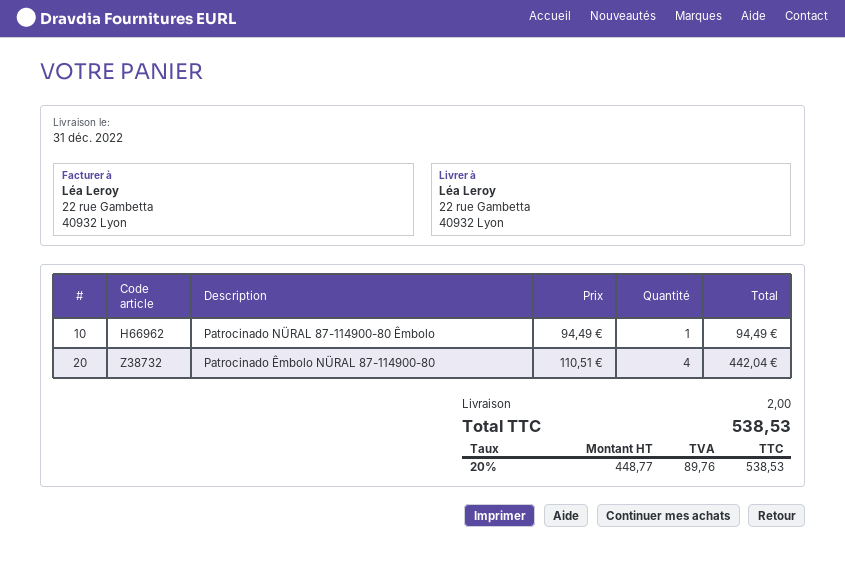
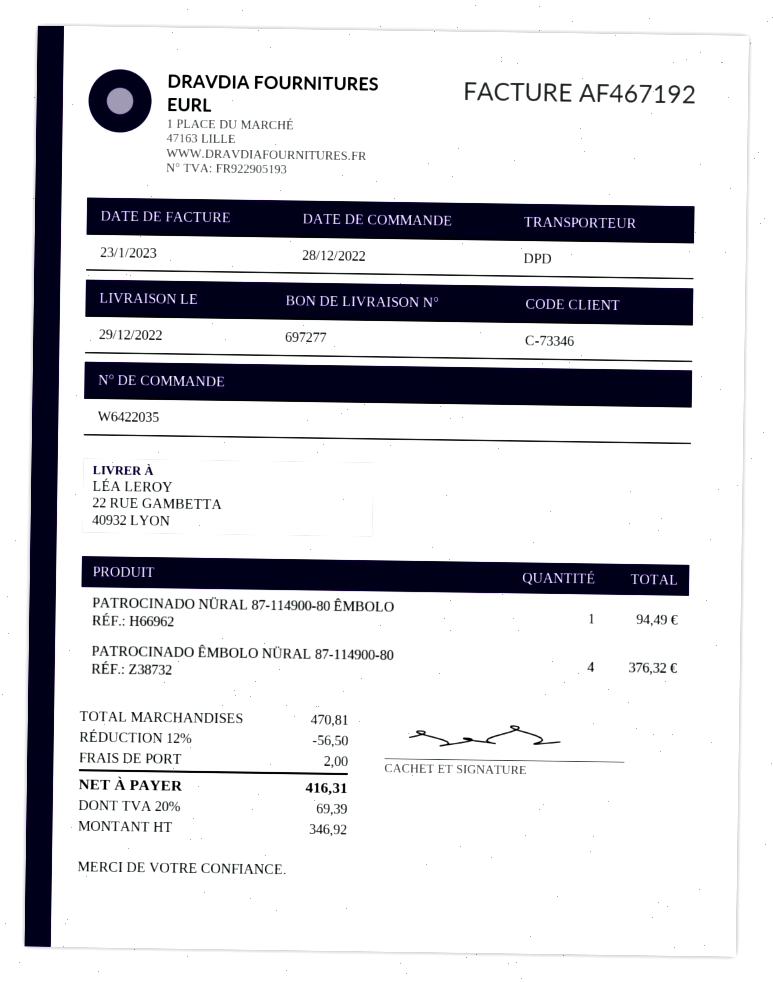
delivery date: 2022-12-31 -> 2022-12-29
Patrocinado Êmbolo NÜRAL 87-114900-80: 4 for 442.04 -> 4 for 376.32
discount: none -> 12% = 56.50
net: 448.77 -> 346.92
tax: 20% = 89.76 -> 20% = 69.39
total: 538.53 -> 416.31

